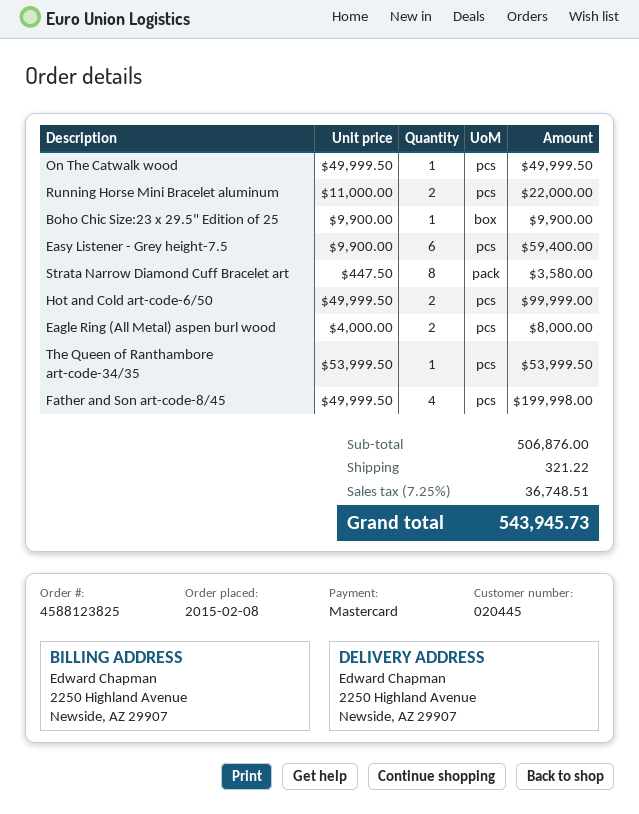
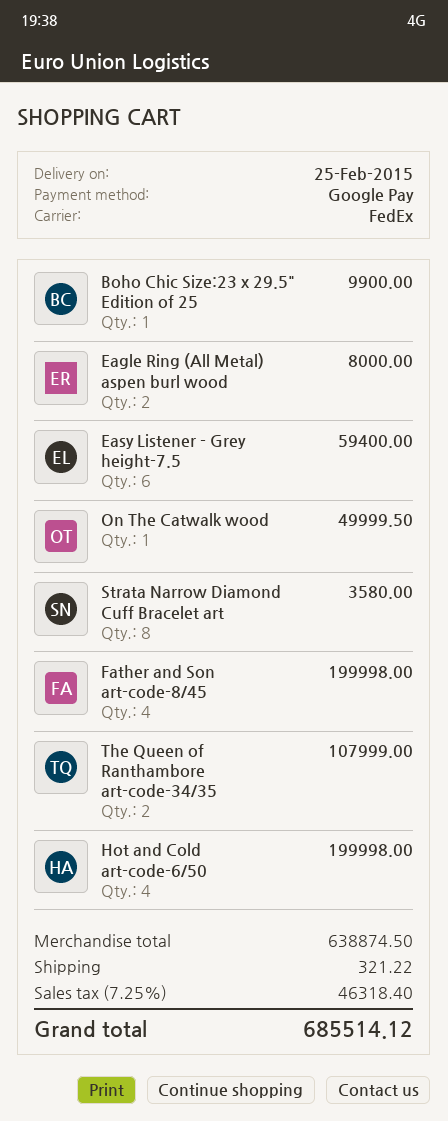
payment method: Mastercard -> Google Pay
Running Horse Mini Bracelet aluminum: 2 for 22000.00 -> none
Hot and Cold art-code-6/50: 2 for 99999.00 -> 4 for 199998.00
The Queen of Ranthambore art-code-34/35: 1 for 53999.50 -> 2 for 107999.00
subtotal: 506876.00 -> 638874.50
tax: 7.25% = 36748.51 -> 7.25% = 46318.40
total: 543945.73 -> 685514.12

